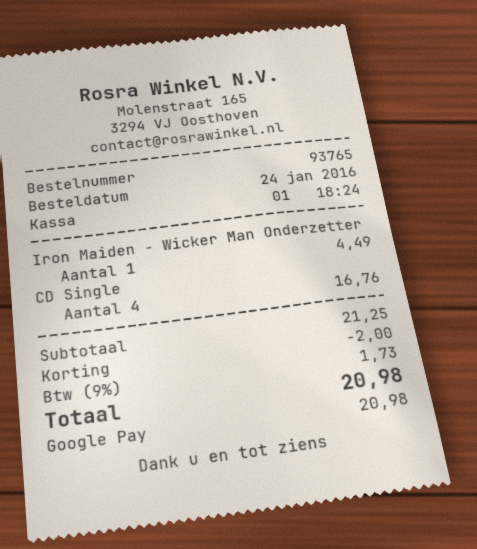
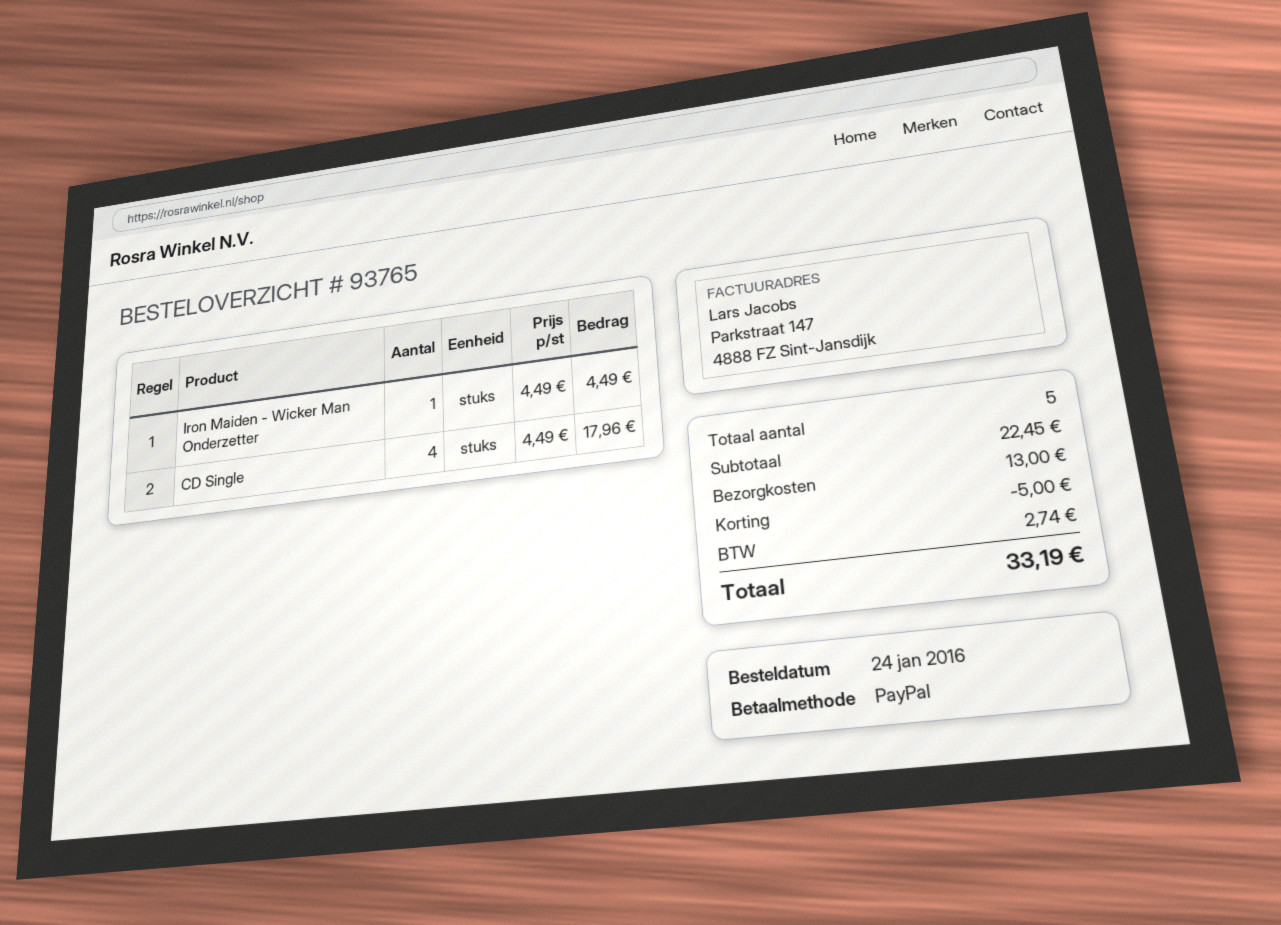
payment method: Google Pay -> PayPal
CD Single: 4 for 16.76 -> 4 for 17.96
subtotal: 21.25 -> 22.45
discount: 2.00 -> 5.00
shipping: none -> 13.00
tax: 1.73 -> 2.74
total: 20.98 -> 33.19

